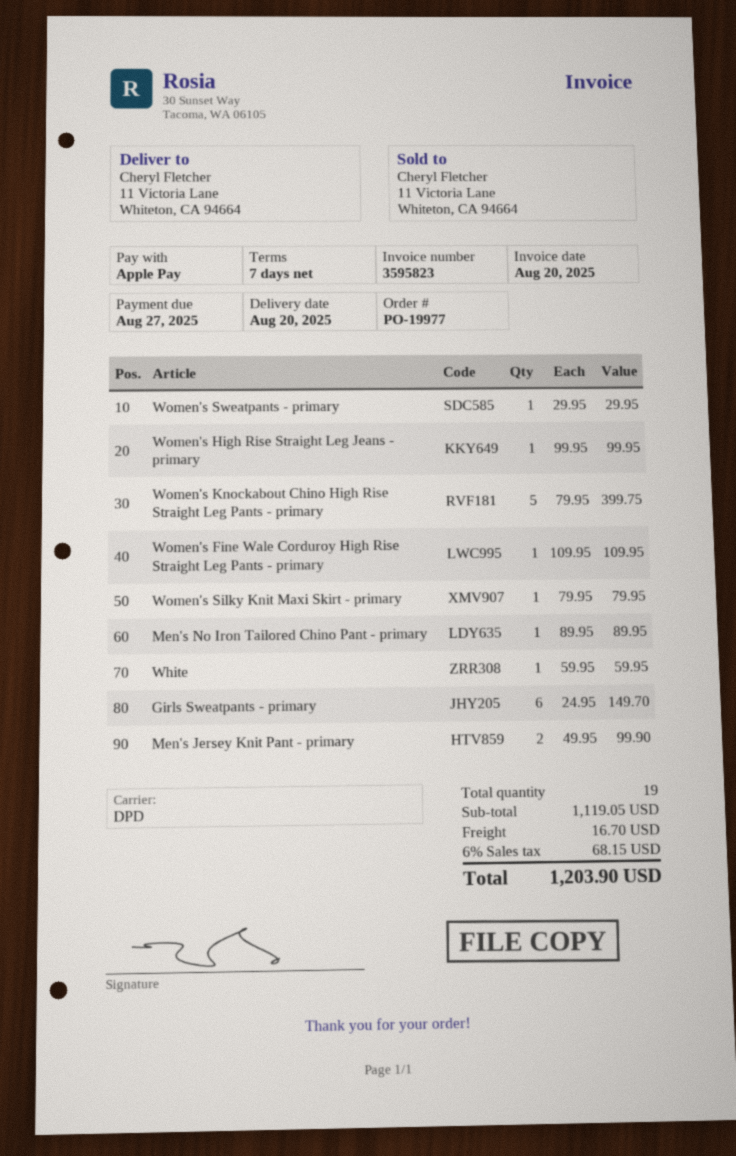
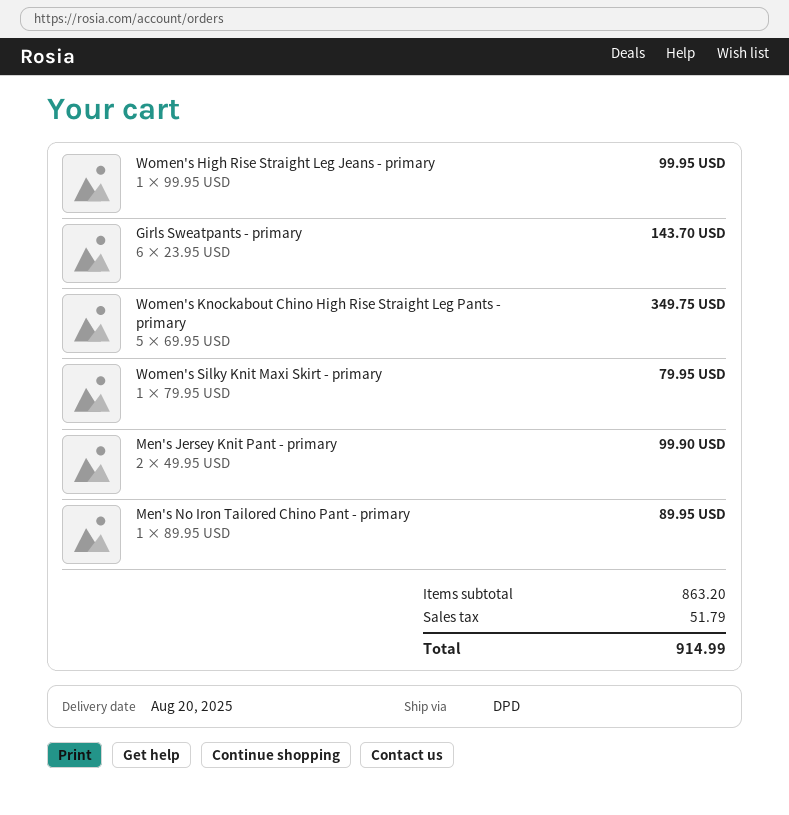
Women's Sweatpants - primary: 1 x 29.95 = 29.95 -> none
Women's Knockabout Chino High Rise Straight Leg Pants - primary: 5 x 79.95 = 399.75 -> 5 x 69.95 = 349.75
Women's Fine Wale Corduroy High Rise Straight Leg Pants - primary: 1 x 109.95 = 109.95 -> none
White: 1 x 59.95 = 59.95 -> none
Girls Sweatpants - primary: 6 x 24.95 = 149.70 -> 6 x 23.95 = 143.70
subtotal: 1119.05 -> 863.20
shipping: 16.70 -> none
tax: 68.15 -> 51.79
total: 1203.90 -> 914.99

